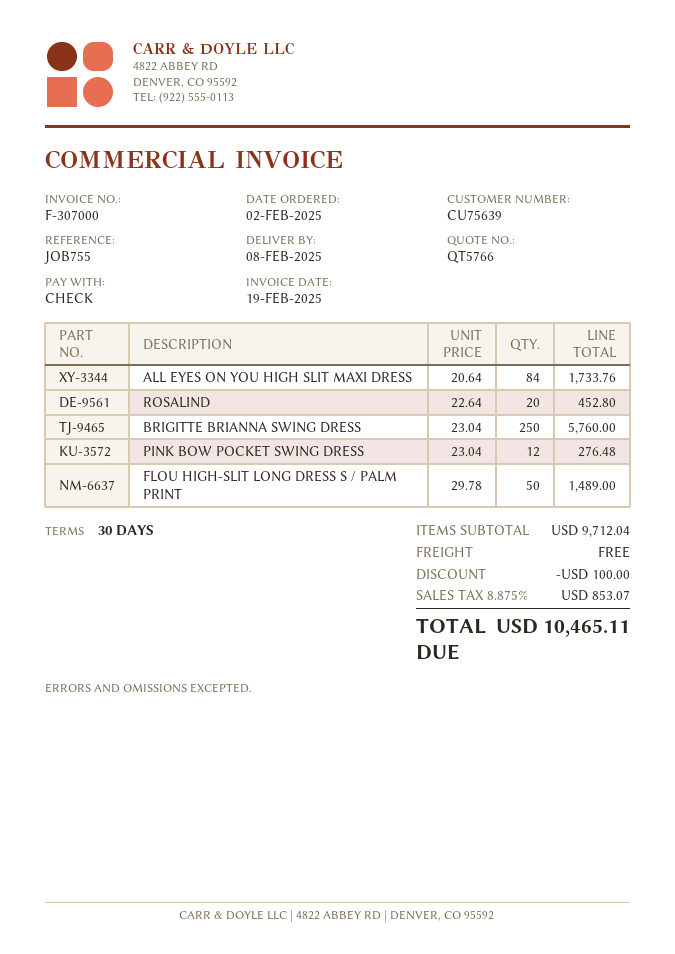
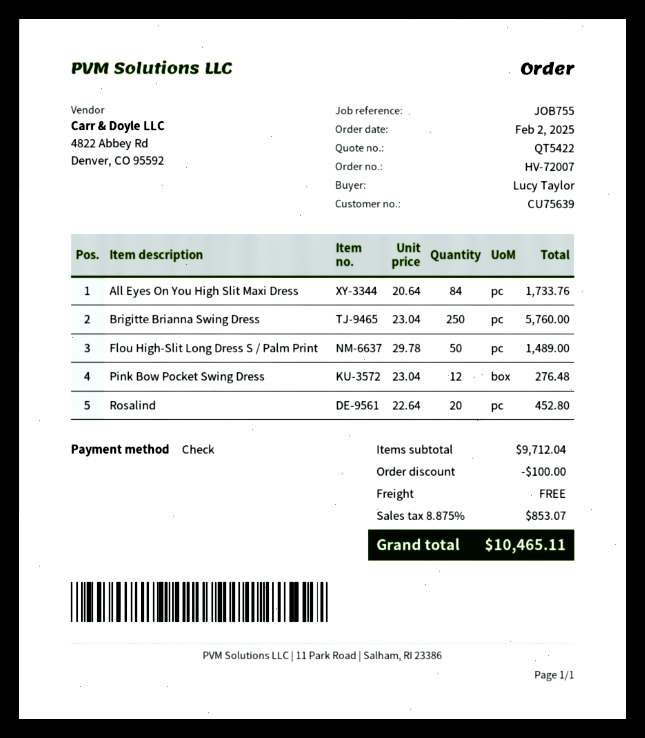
quote number: QT5766 -> QT5422

